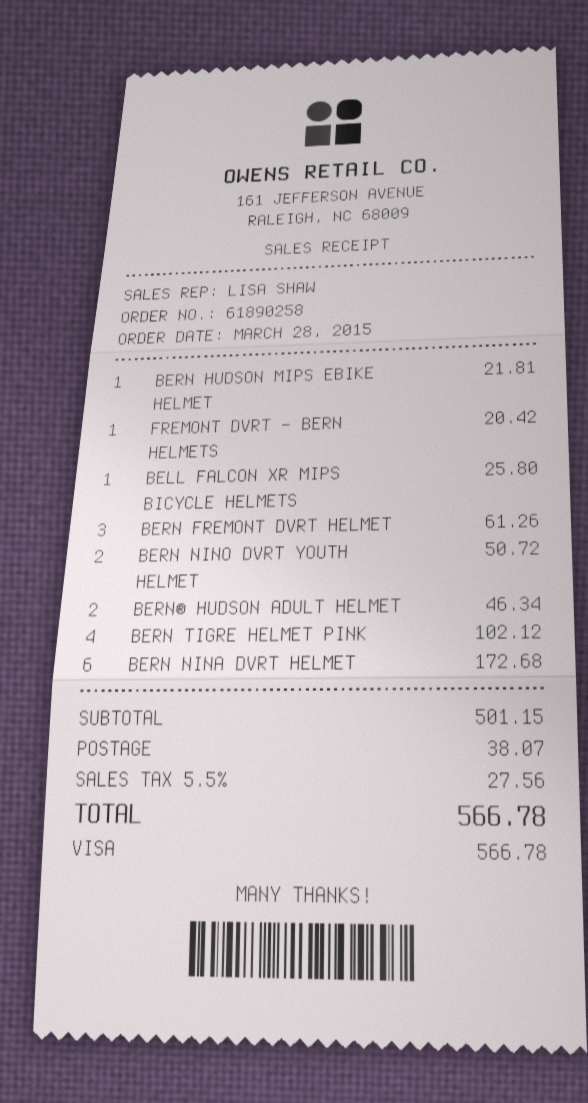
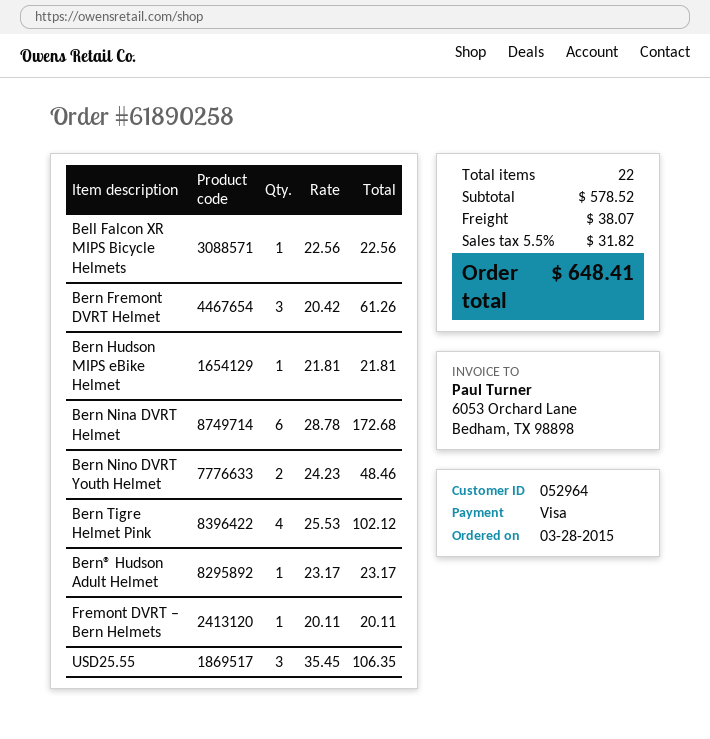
FREMONT DVRT – BERN HELMETS: 1 for 20.42 -> 1 for 20.11
BELL FALCON XR MIPS BICYCLE HELMETS: 1 for 25.80 -> 1 for 22.56
BERN NINO DVRT YOUTH HELMET: 2 for 50.72 -> 2 for 48.46
BERN® HUDSON ADULT HELMET: 2 for 46.34 -> 1 for 23.17
USD25.55: none -> 3 for 106.35
subtotal: 501.15 -> 578.52
tax: 5.5% = 27.56 -> 5.5% = 31.82
total: 566.78 -> 648.41

